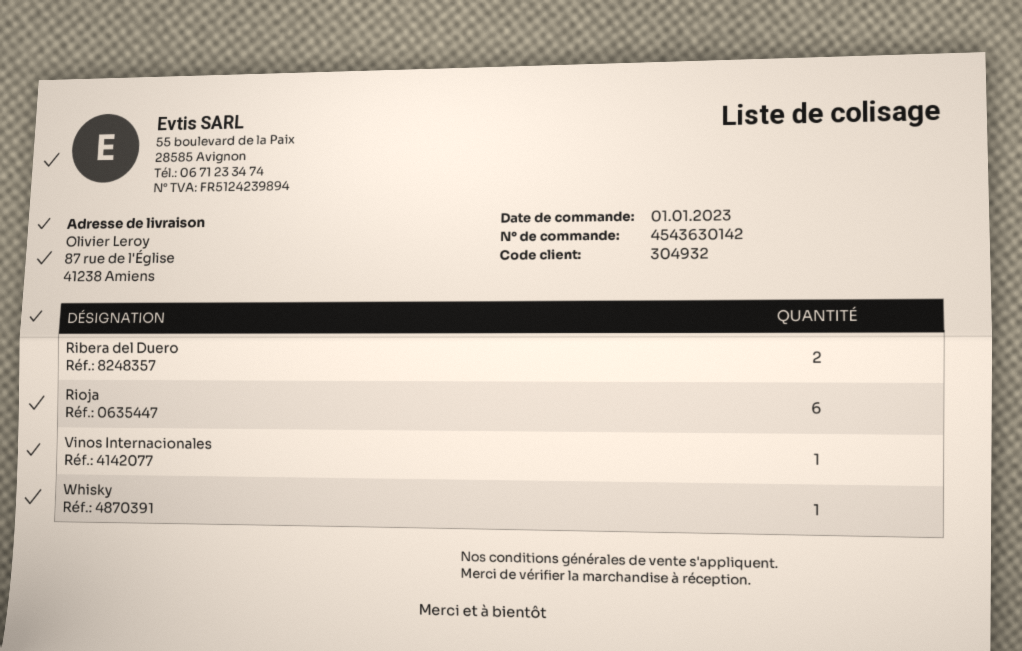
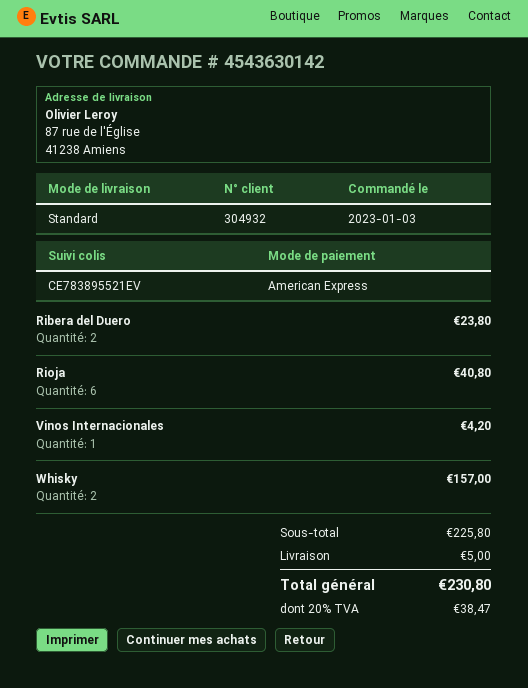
order date: 2023-01-01 -> 2023-01-03
Whisky: 1 -> 2

